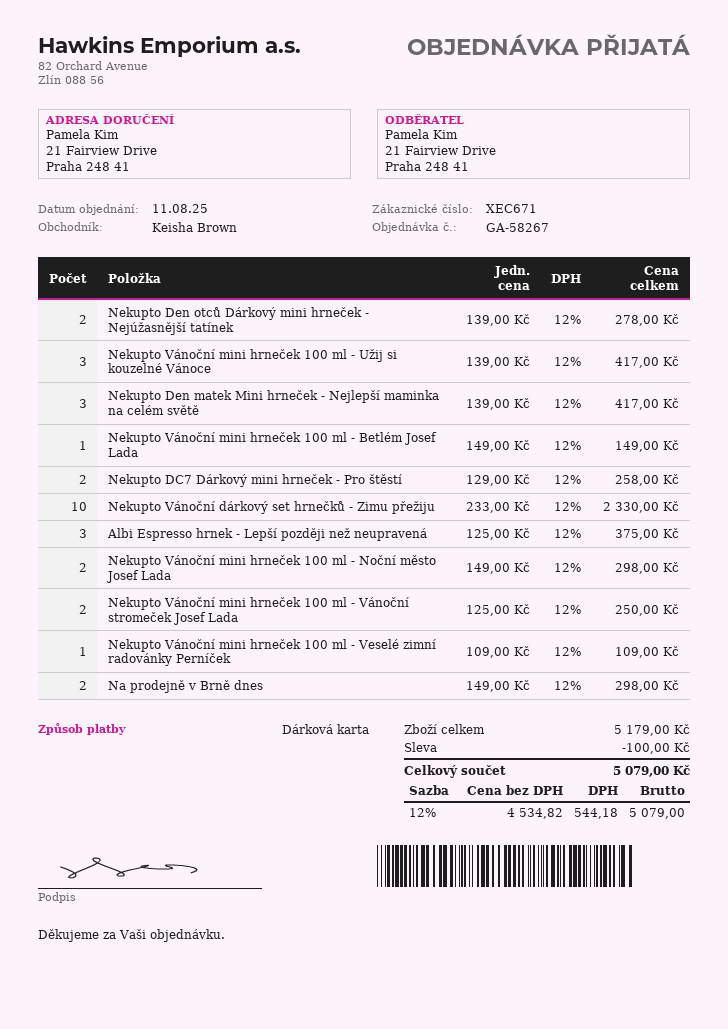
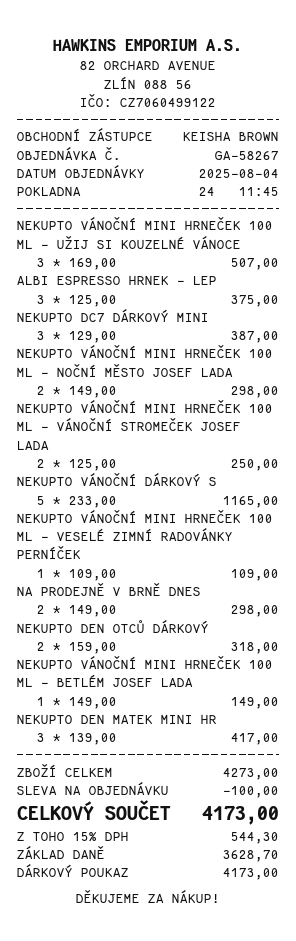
order date: 2025-08-11 -> 2025-08-04
Nekupto Den otců Dárkový mini hrneček - Nejúžasnější tatínek: 2 x 139.00 = 278.00 -> 2 x 159.00 = 318.00
Nekupto Vánoční mini hrneček 100 ml - Užij si kouzelné Vánoce: 3 x 139.00 = 417.00 -> 3 x 169.00 = 507.00
Nekupto DC7 Dárkový mini hrneček - Pro štěstí: 2 x 129.00 = 258.00 -> 3 x 129.00 = 387.00
Nekupto Vánoční dárkový set hrnečků - Zimu přežiju: 10 x 233.00 = 2330.00 -> 5 x 233.00 = 1165.00
subtotal: 5179.00 -> 4273.00
net: 4534.82 -> 3628.70
tax: 12% = 544.18 -> 15% = 544.30
total: 5079.00 -> 4173.00

